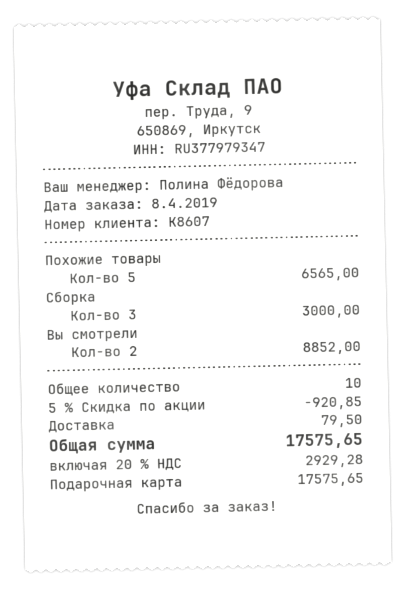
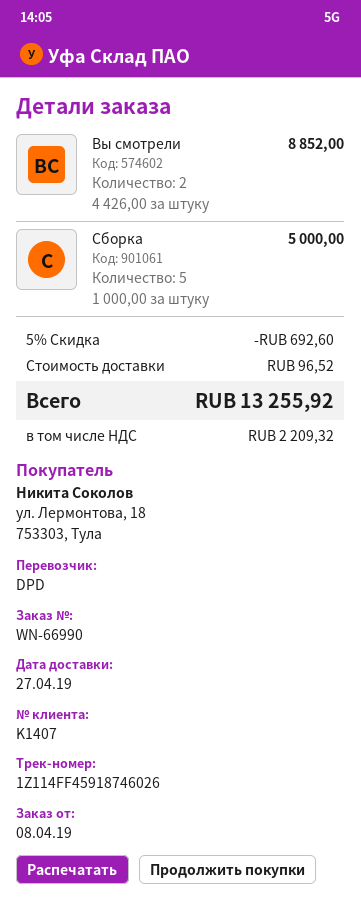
customer number: K8607 -> K1407
Похожие товары: 5 for 6565.00 -> none
Сборка: 3 for 3000.00 -> 5 for 5000.00
discount: 5% = 920.85 -> 5% = 692.60
shipping: 79.50 -> 96.52
tax: 2929.28 -> 2209.32
total: 17575.65 -> 13255.92

